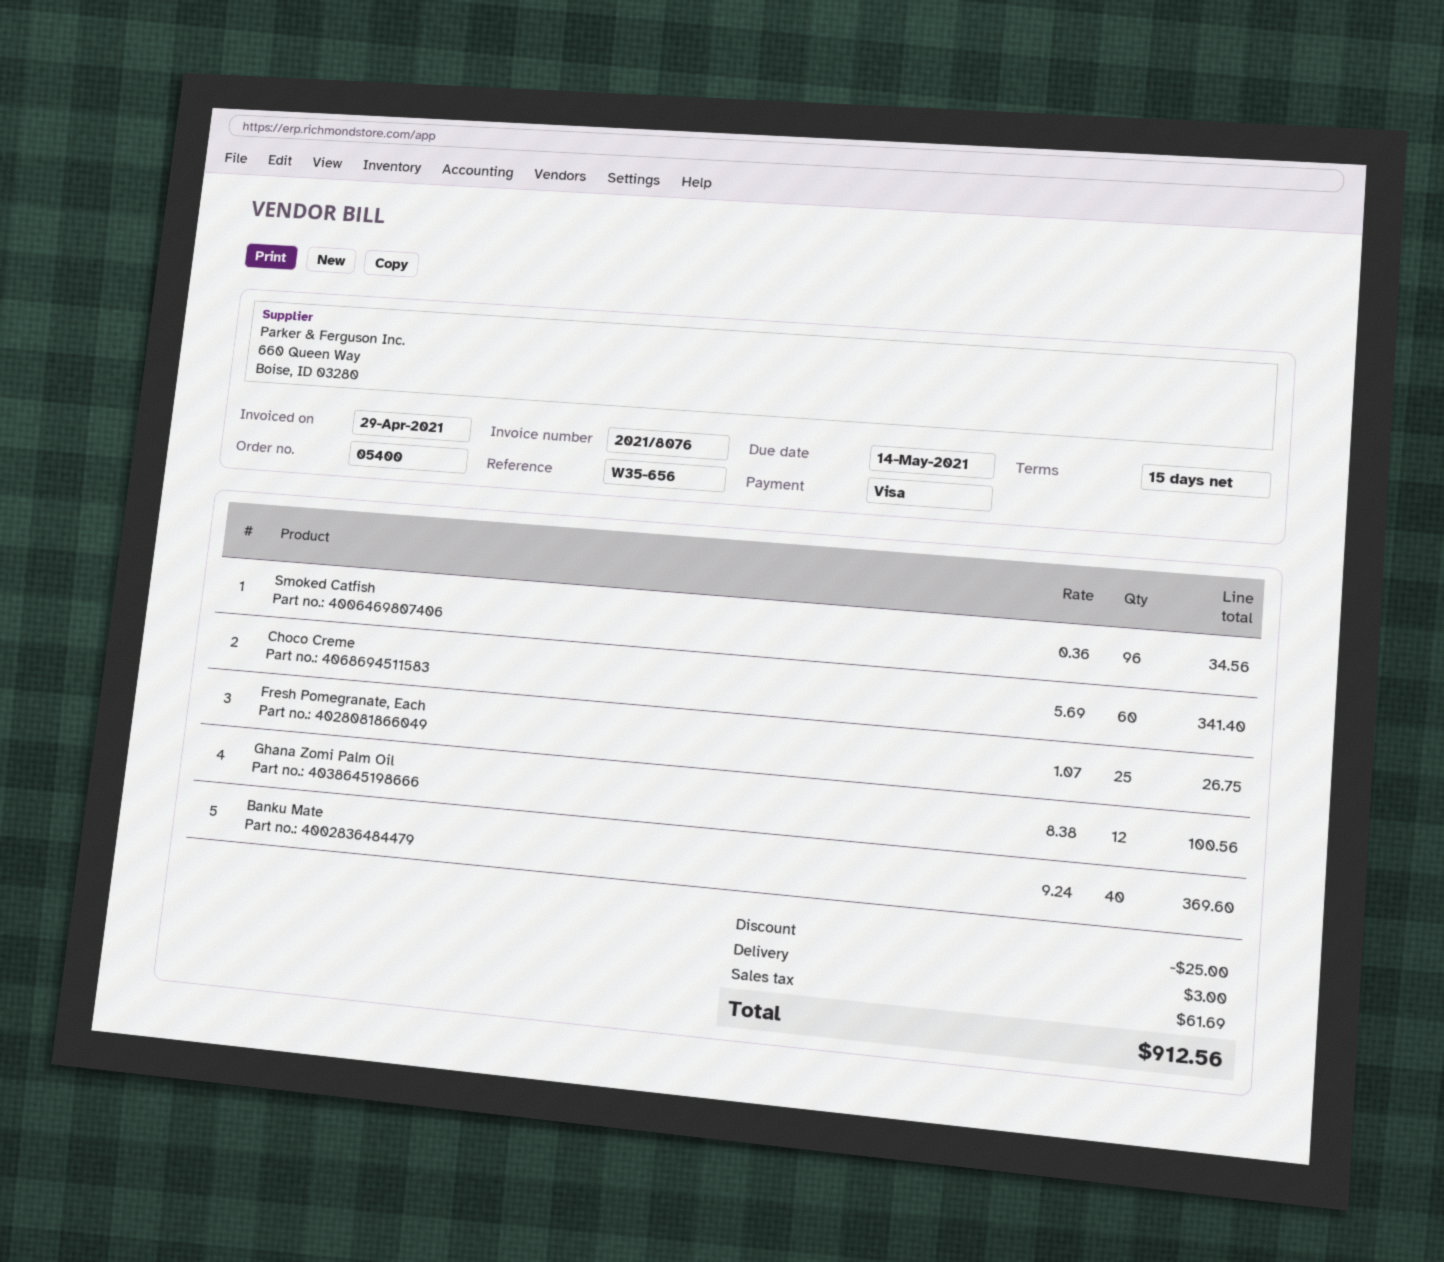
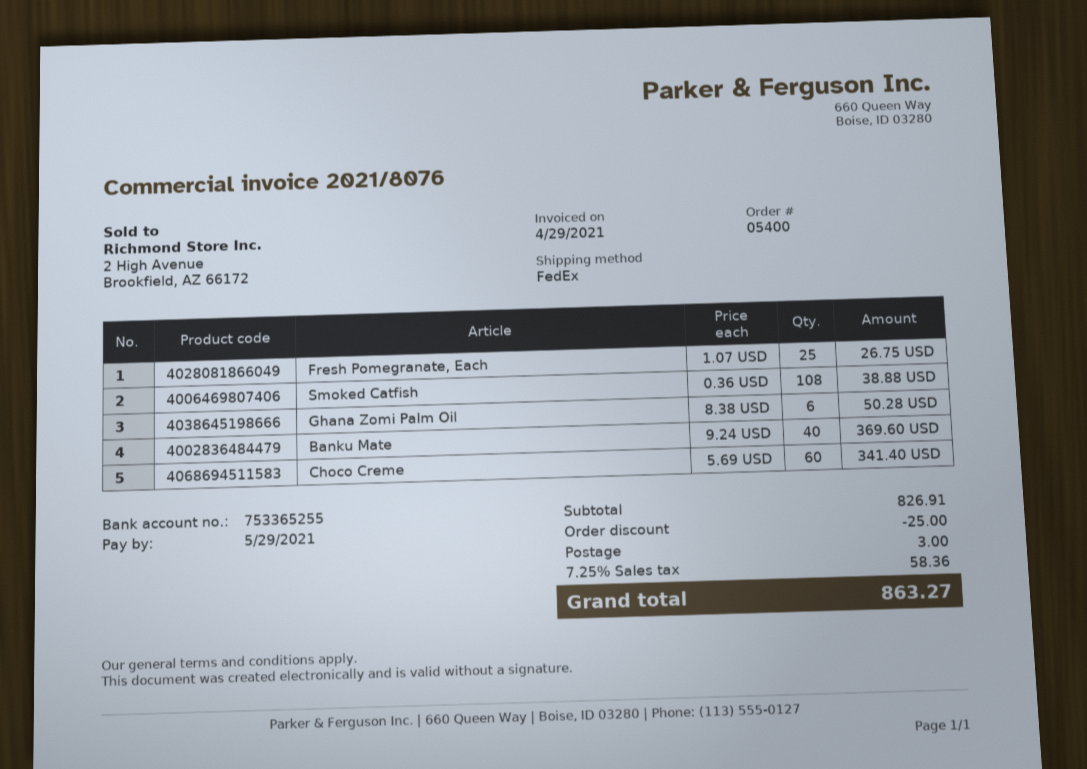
due date: 2021-05-14 -> 2021-05-29
Smoked Catfish: 96 x 0.36 = 34.56 -> 108 x 0.36 = 38.88
Ghana Zomi Palm Oil: 12 x 8.38 = 100.56 -> 6 x 8.38 = 50.28
tax: 61.69 -> 58.36
total: 912.56 -> 863.27

